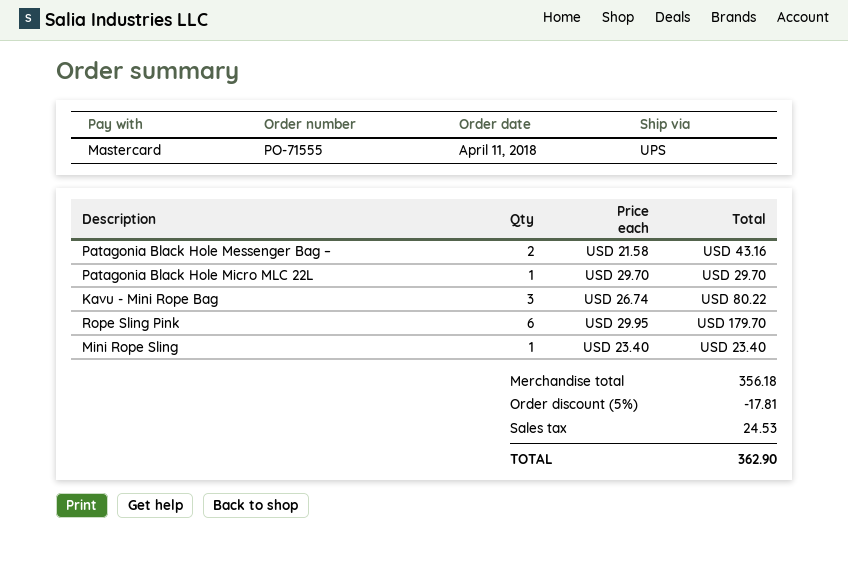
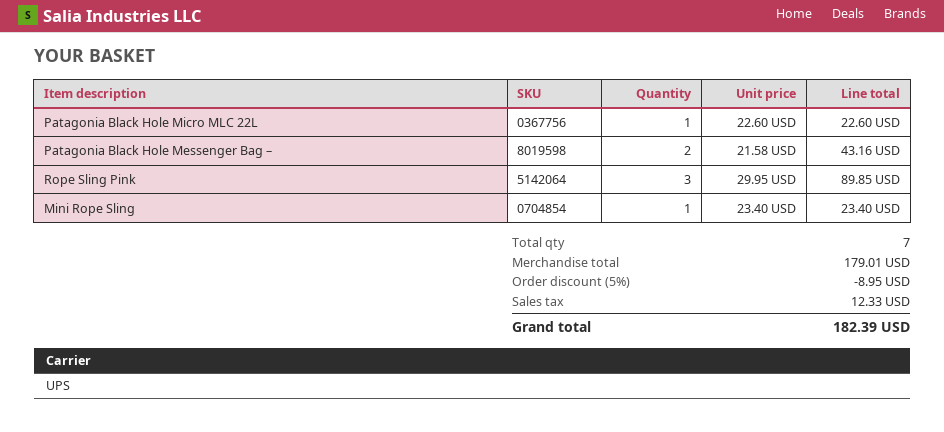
Patagonia Black Hole Micro MLC 22L: 1 x 29.70 = 29.70 -> 1 x 22.60 = 22.60
Kavu - Mini Rope Bag: 3 x 26.74 = 80.22 -> none
Rope Sling Pink: 6 x 29.95 = 179.70 -> 3 x 29.95 = 89.85
subtotal: 356.18 -> 179.01
discount: 5% = 17.81 -> 5% = 8.95
tax: 24.53 -> 12.33
total: 362.90 -> 182.39

